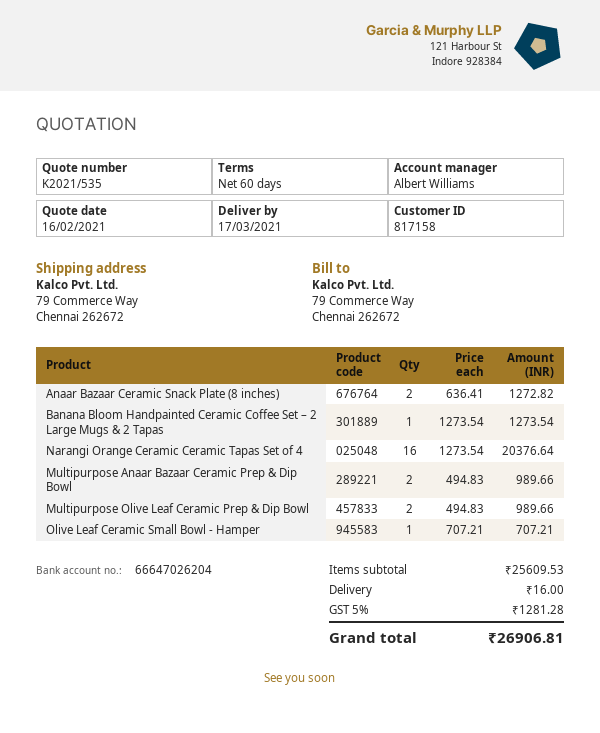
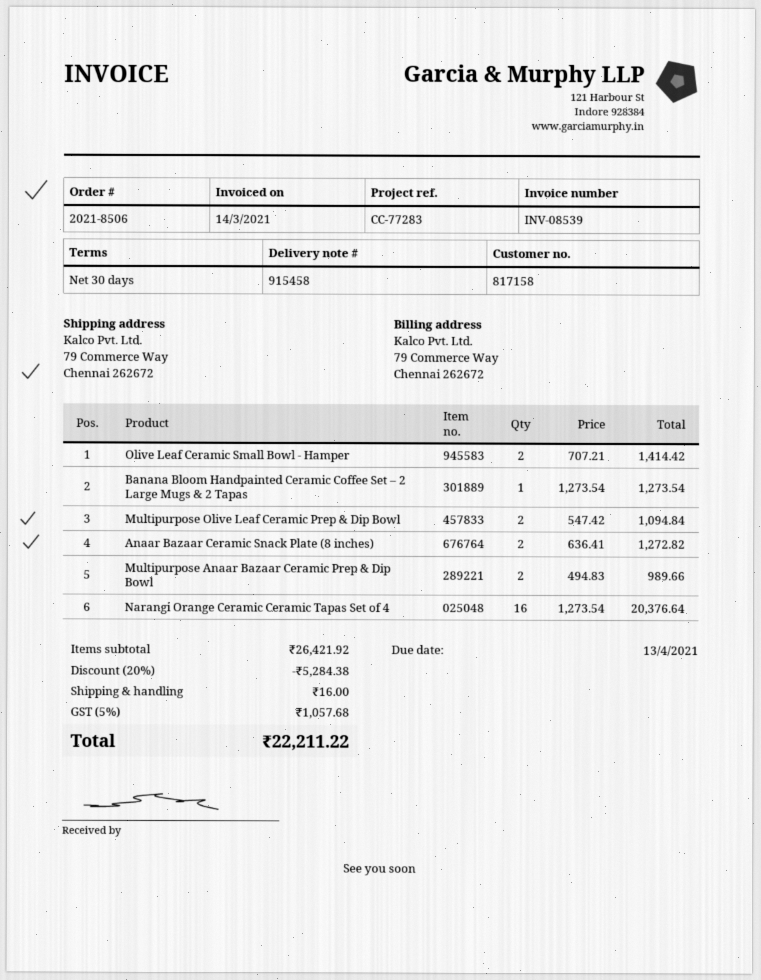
payment terms: 60 days -> 30 days
Multipurpose Olive Leaf Ceramic Prep & Dip Bowl: 2 x 494.83 = 989.66 -> 2 x 547.42 = 1094.84
Olive Leaf Ceramic Small Bowl - Hamper: 1 x 707.21 = 707.21 -> 2 x 707.21 = 1414.42
subtotal: 25609.53 -> 26421.92
discount: none -> 20% = 5284.38
tax: 5% = 1281.28 -> 5% = 1057.68
total: 26906.81 -> 22211.22

